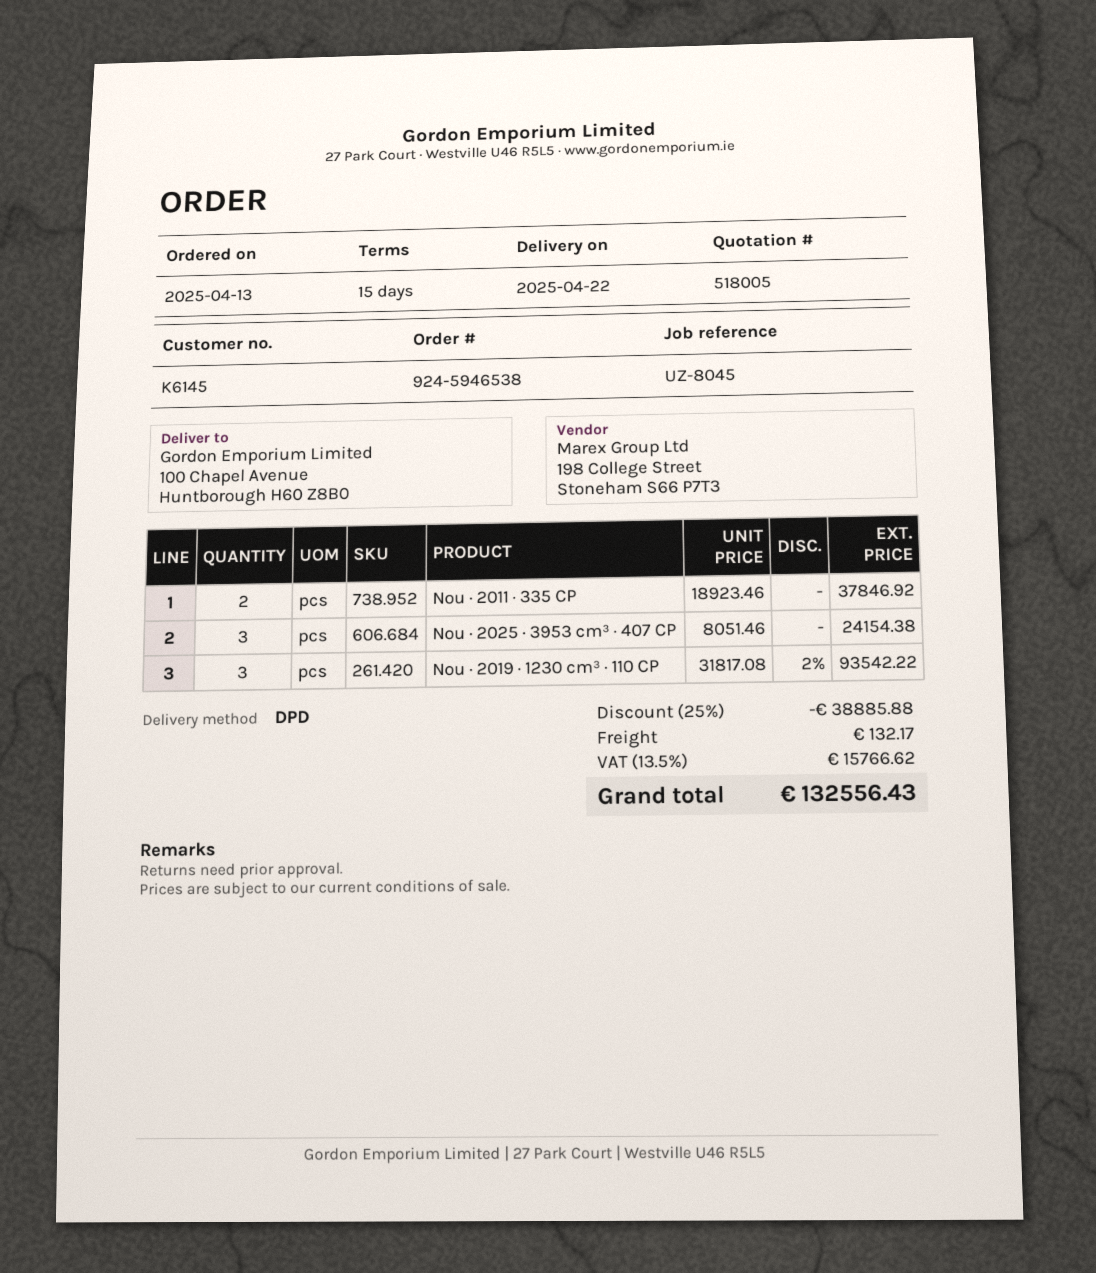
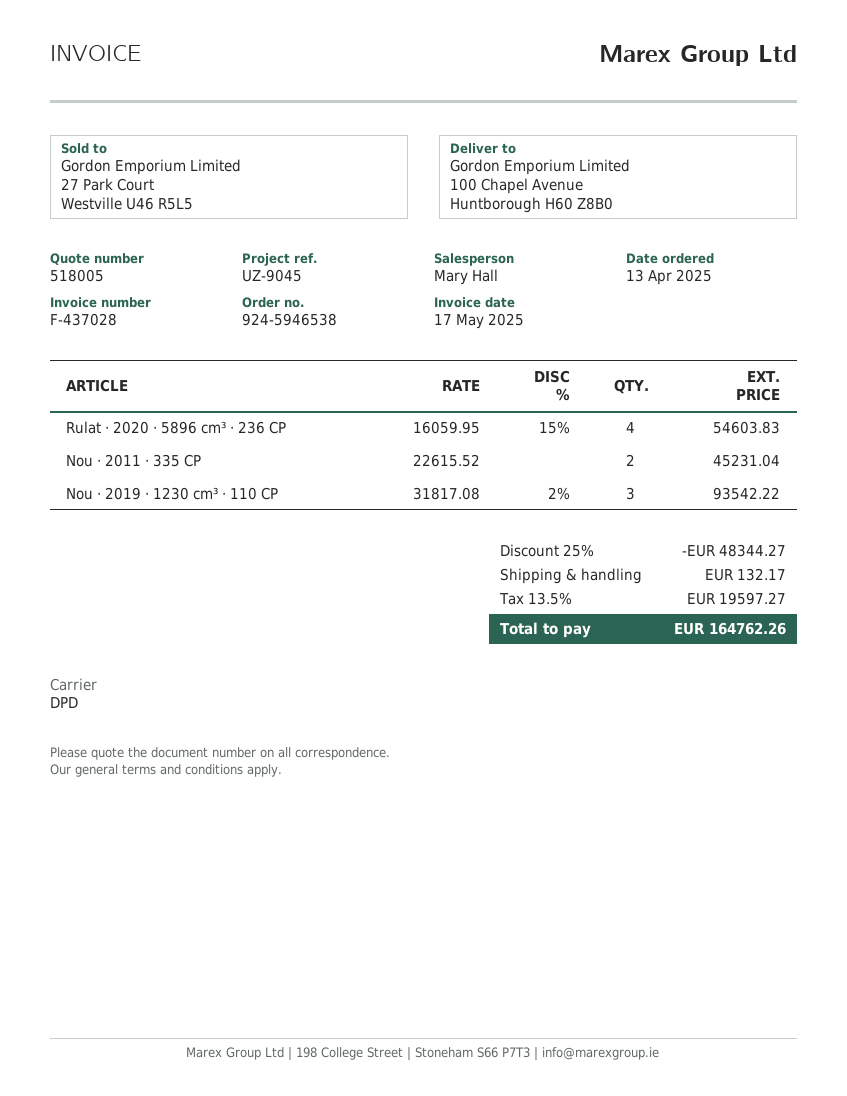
reference: UZ-8045 -> UZ-9045
Nou · 2011 · 335 CP: 2 x 18923.46 = 37846.92 -> 2 x 22615.52 = 45231.04
Nou · 2025 · 3953 cm³ · 407 CP: 3 x 8051.46 = 24154.38 -> none
Rulat · 2020 · 5896 cm³ · 236 CP: none -> 4 x 16059.95 - 15% = 54603.83
discount: 25% = 38885.88 -> 25% = 48344.27
tax: 13.5% = 15766.62 -> 13.5% = 19597.27
total: 132556.43 -> 164762.26

